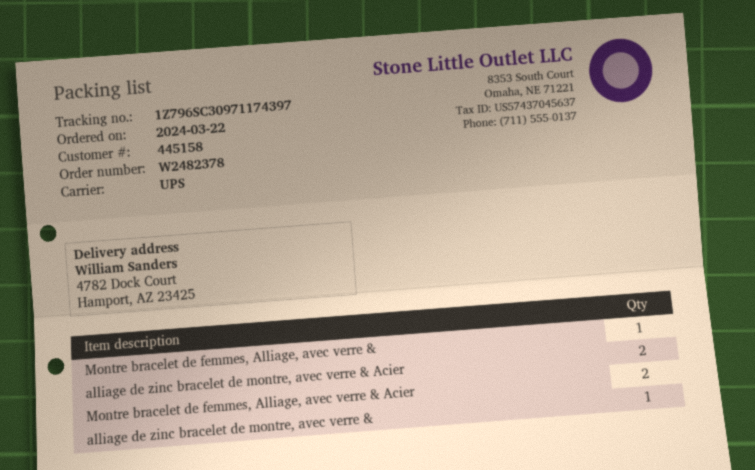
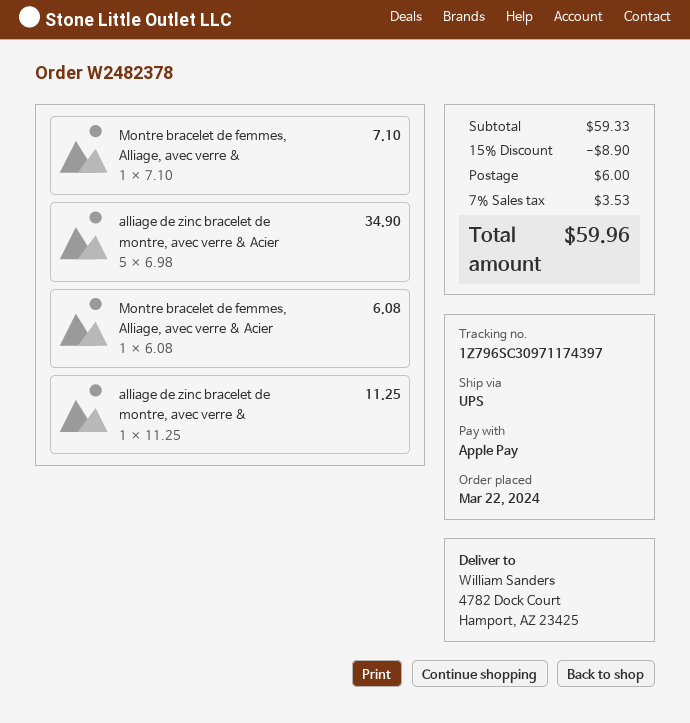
alliage de zinc bracelet de montre, avec verre & Acier: 2 -> 5
Montre bracelet de femmes, Alliage, avec verre & Acier: 2 -> 1

